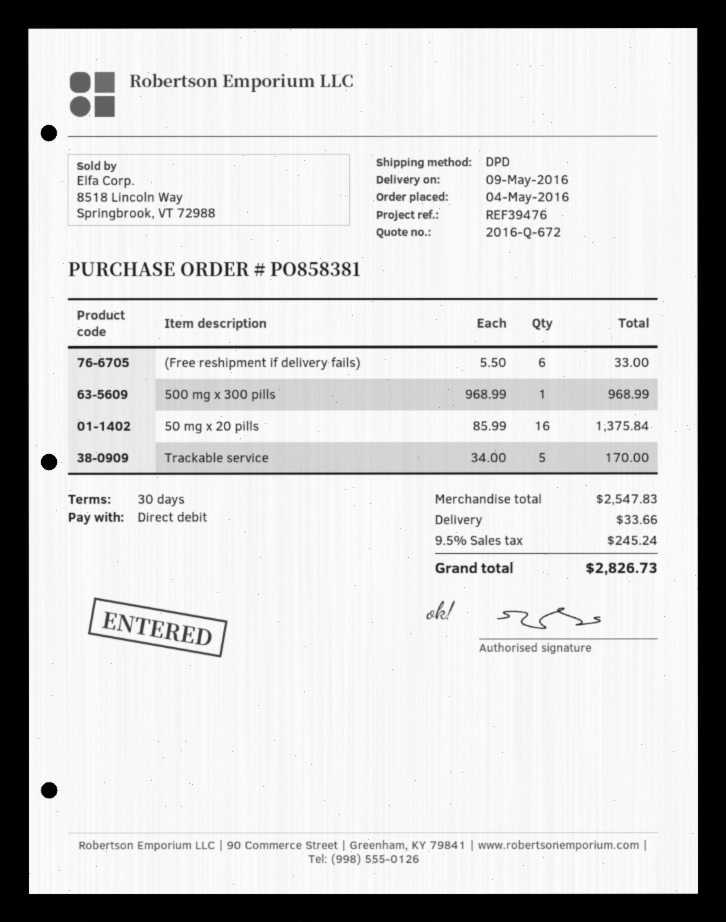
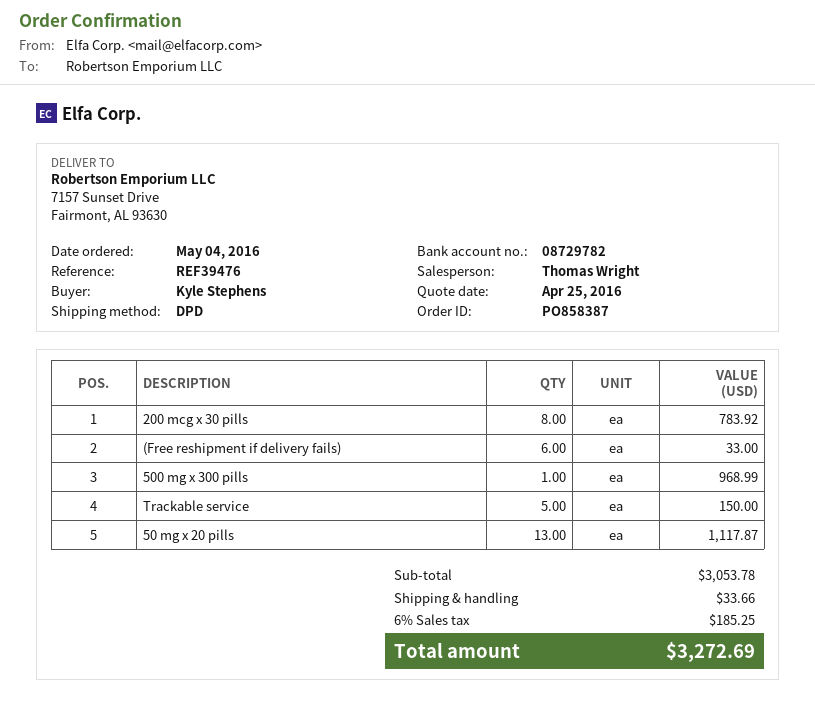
order number: PO858381 -> PO858387
50 mg x 20 pills: 16 for 1375.84 -> 13 for 1117.87
Trackable service: 5 for 170.00 -> 5 for 150.00
200 mcg x 30 pills: none -> 8 for 783.92
subtotal: 2547.83 -> 3053.78
tax: 9.5% = 245.24 -> 6% = 185.25
total: 2826.73 -> 3272.69

